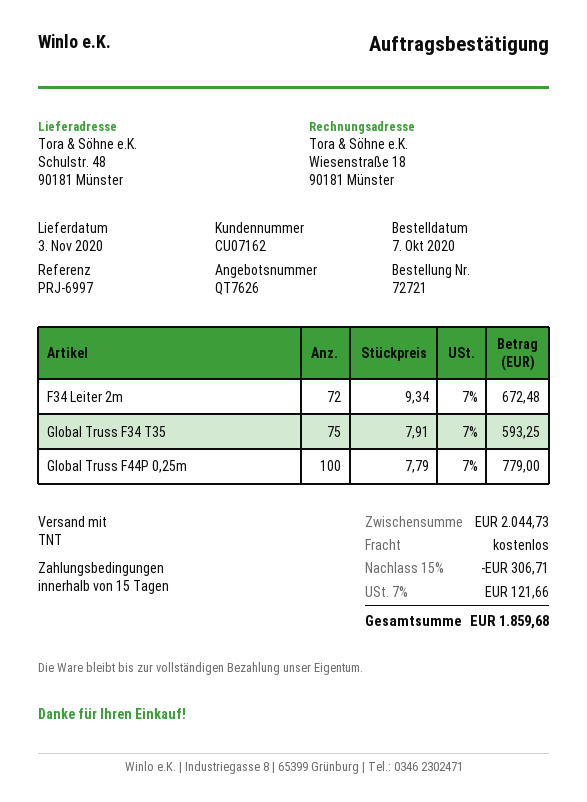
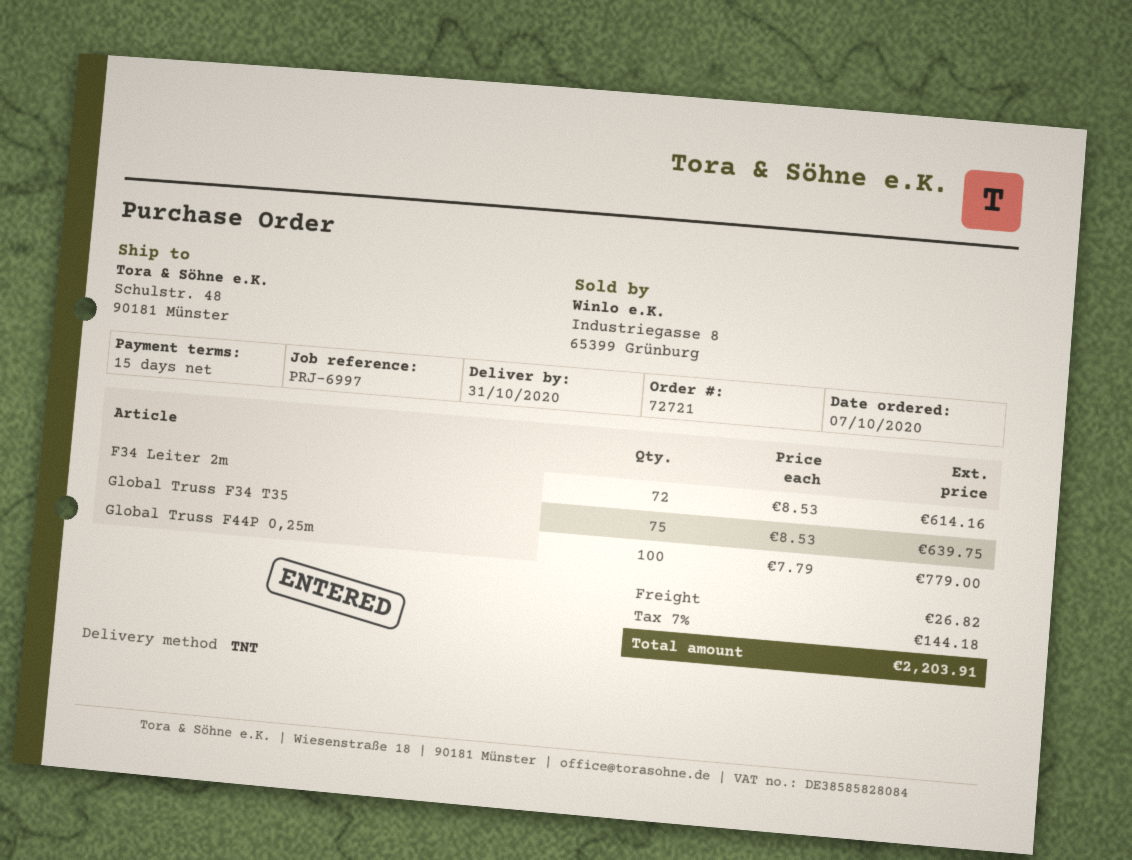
delivery date: 2020-11-03 -> 2020-10-31
F34 Leiter 2m: 72 x 9.34 = 672.48 -> 72 x 8.53 = 614.16
Global Truss F34 T35: 75 x 7.91 = 593.25 -> 75 x 8.53 = 639.75
discount: 15% = 306.71 -> none
shipping: 0.00 -> 26.82
tax: 7% = 121.66 -> 7% = 144.18
total: 1859.68 -> 2203.91

